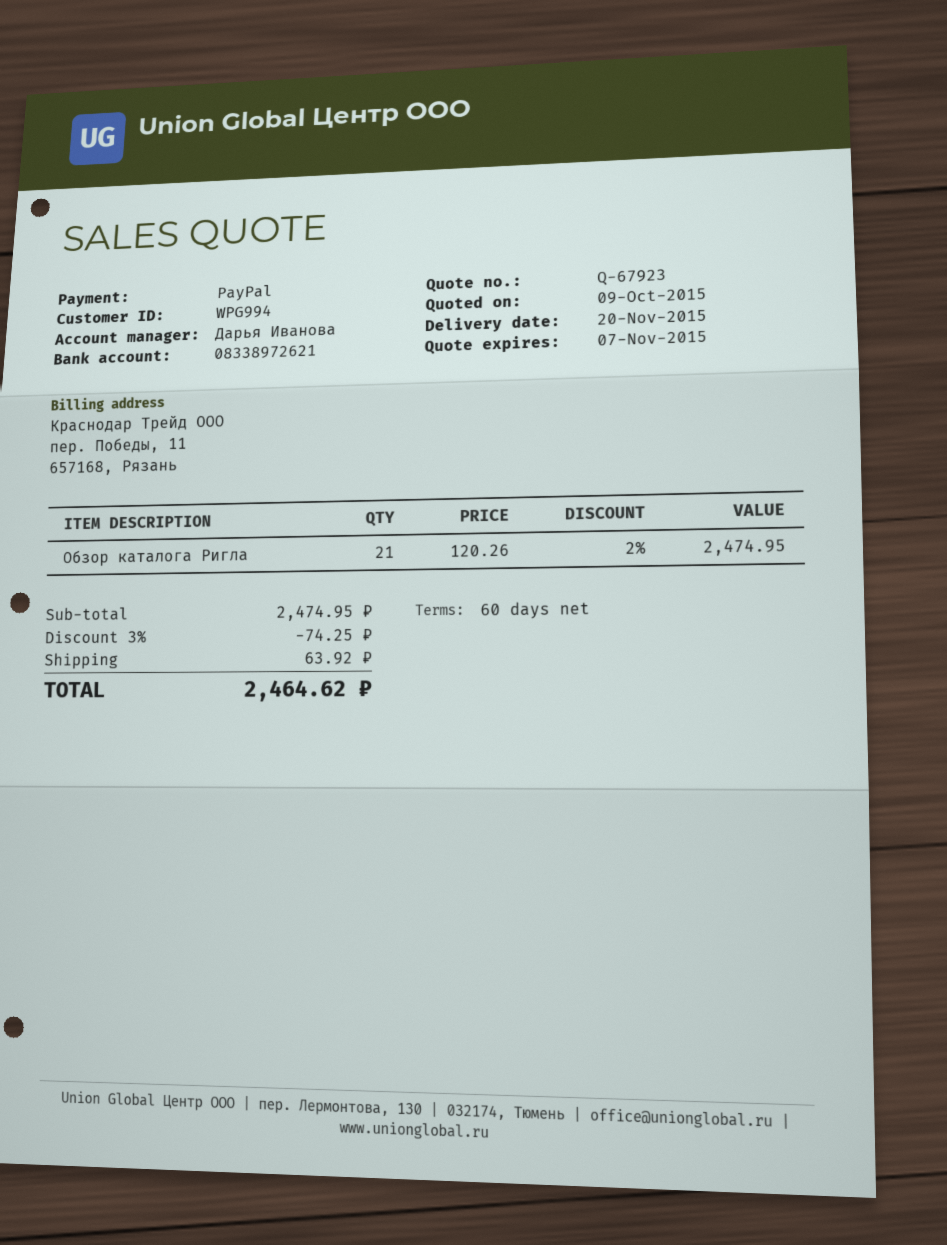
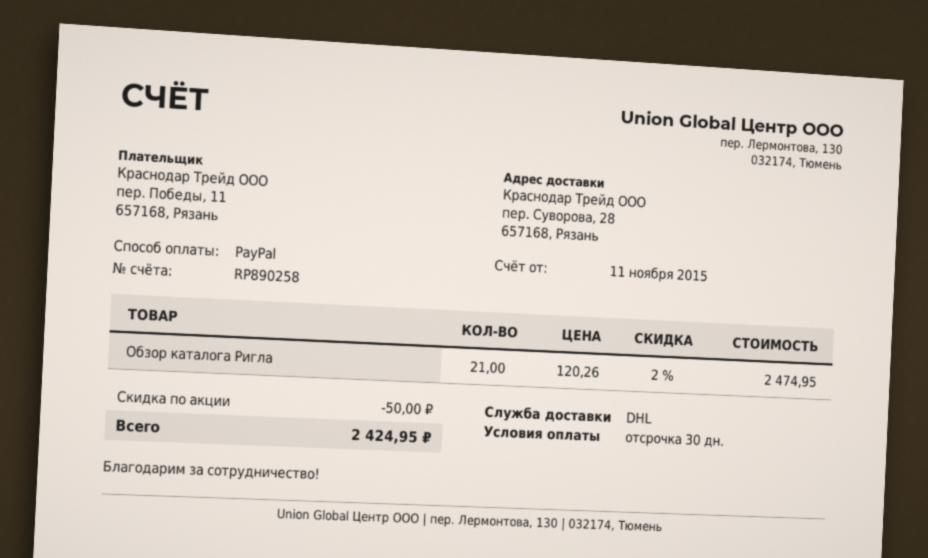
payment terms: 60 days -> 30 days
discount: 74.25 -> 50.00
shipping: 63.92 -> none
total: 2464.62 -> 2424.95

